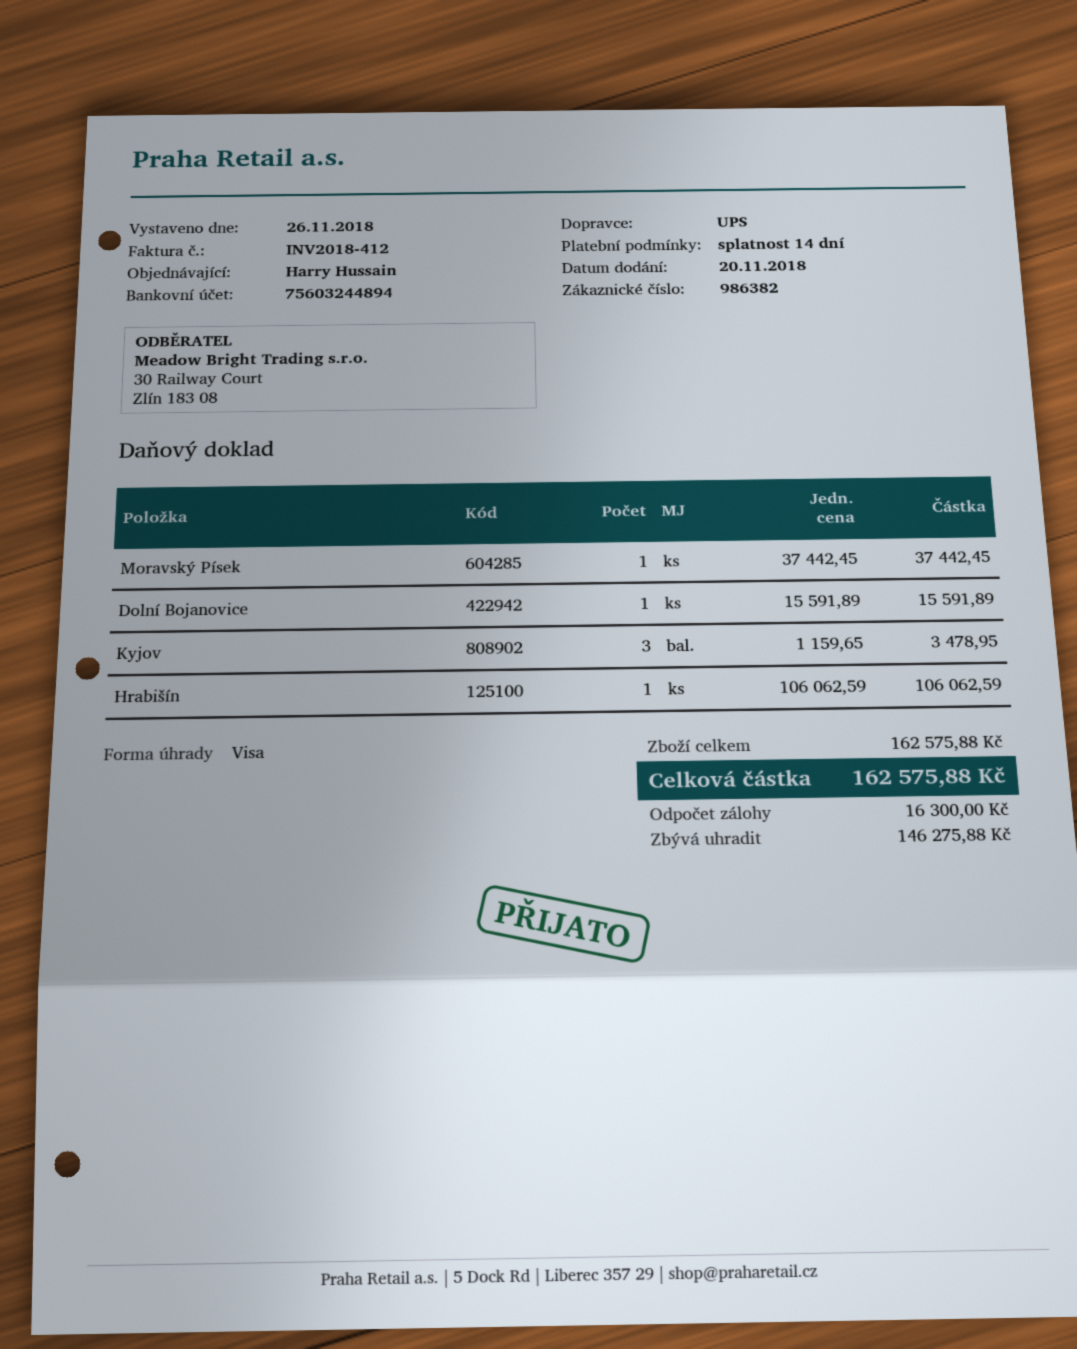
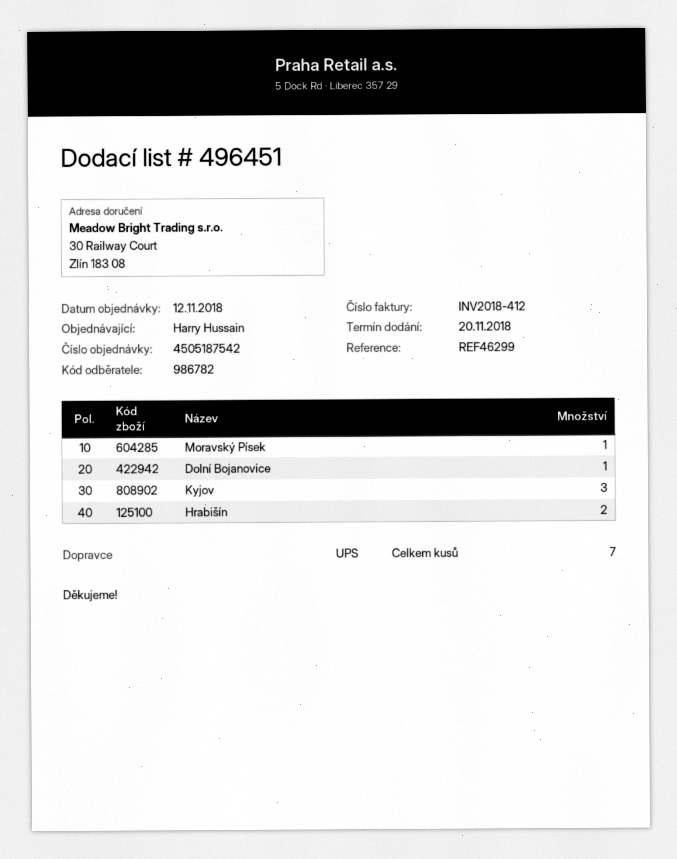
customer number: 986382 -> 986782
Hrabišín: 1 -> 2

